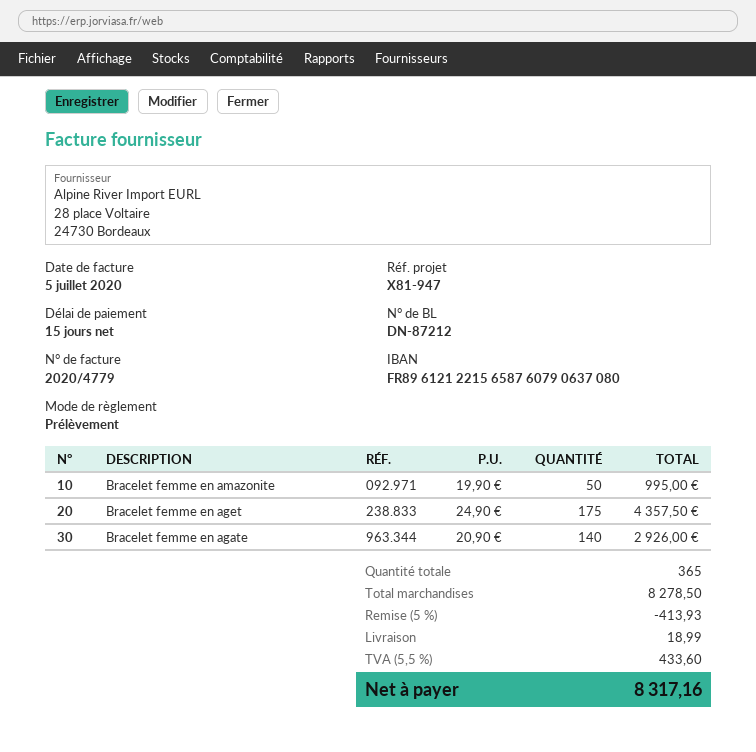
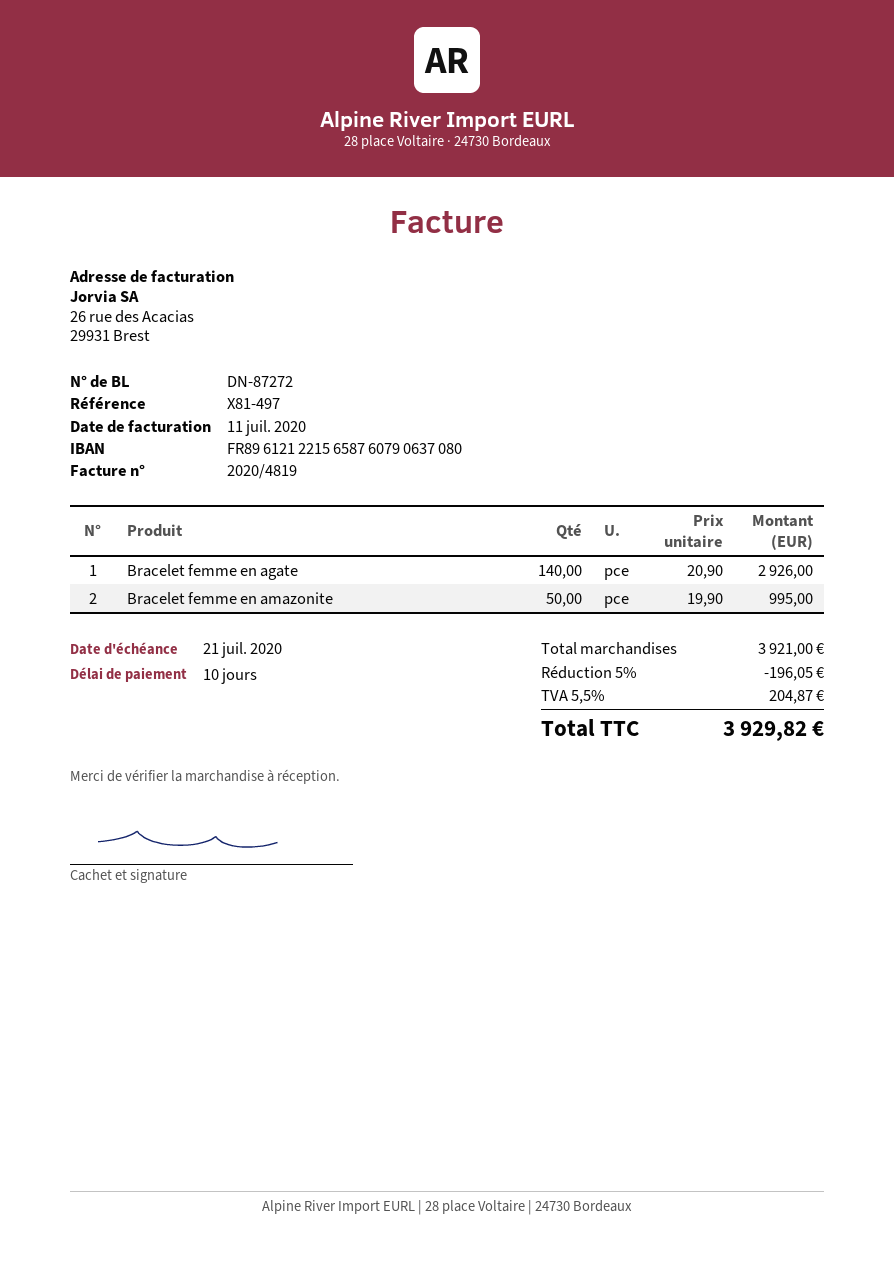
delivery note number: DN-87212 -> DN-87272
invoice number: 2020/4779 -> 2020/4819
invoice date: 2020-07-05 -> 2020-07-11
payment terms: 15 days -> 10 days
reference: X81-947 -> X81-497
Bracelet femme en aget: 175 x 24.90 = 4357.50 -> none
subtotal: 8278.50 -> 3921.00
discount: 5% = 413.93 -> 5% = 196.05
shipping: 18.99 -> none
tax: 5.5% = 433.60 -> 5.5% = 204.87
total: 8317.16 -> 3929.82

